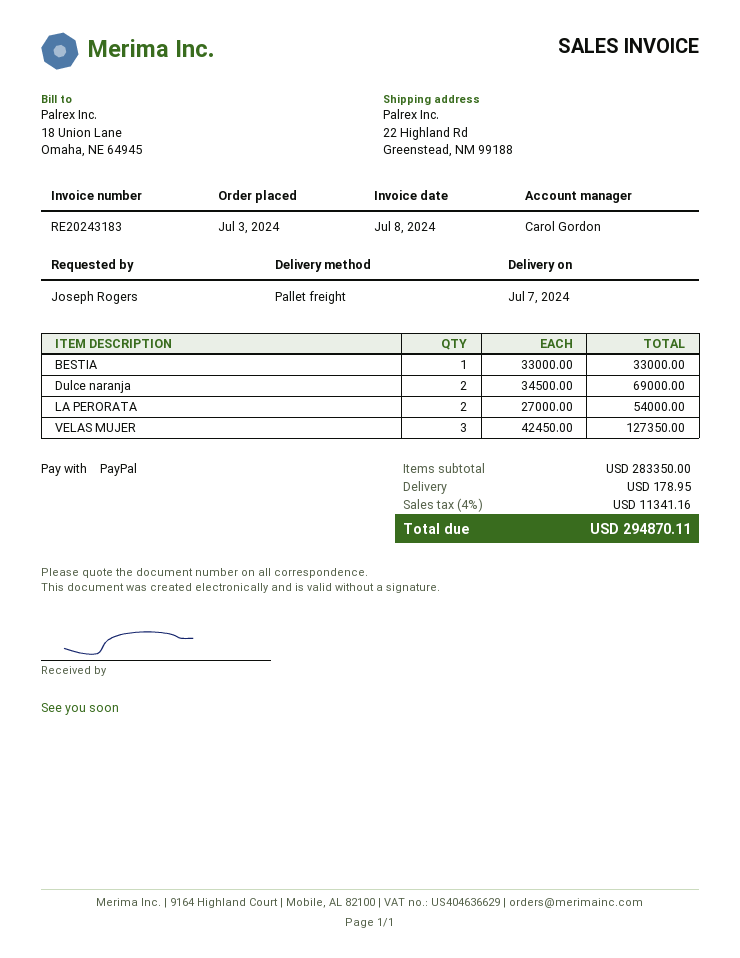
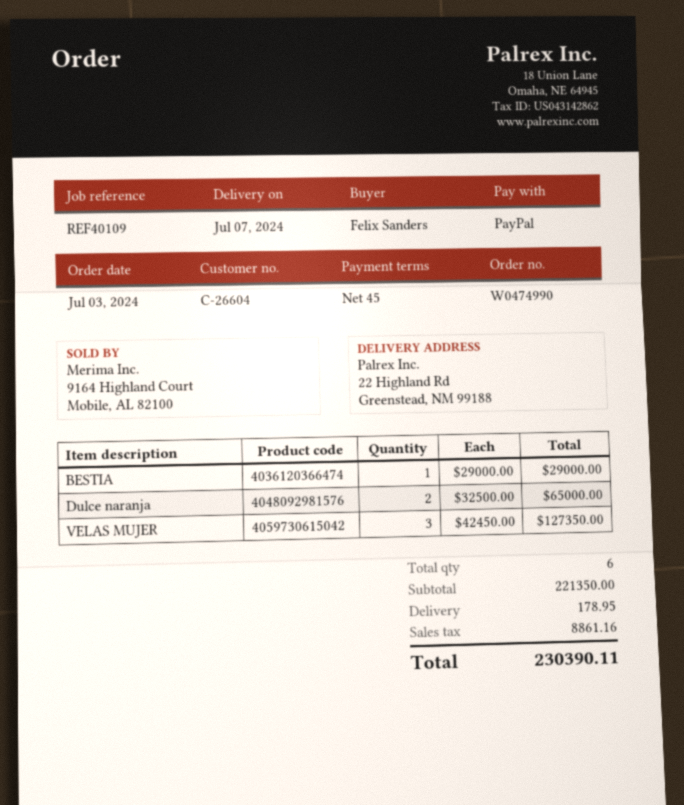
ordered by: Joseph Rogers -> Felix Sanders
BESTIA: 1 x 33000.00 = 33000.00 -> 1 x 29000.00 = 29000.00
Dulce naranja: 2 x 34500.00 = 69000.00 -> 2 x 32500.00 = 65000.00
LA PERORATA: 2 x 27000.00 = 54000.00 -> none
subtotal: 283350.00 -> 221350.00
tax: 11341.16 -> 8861.16
total: 294870.11 -> 230390.11

